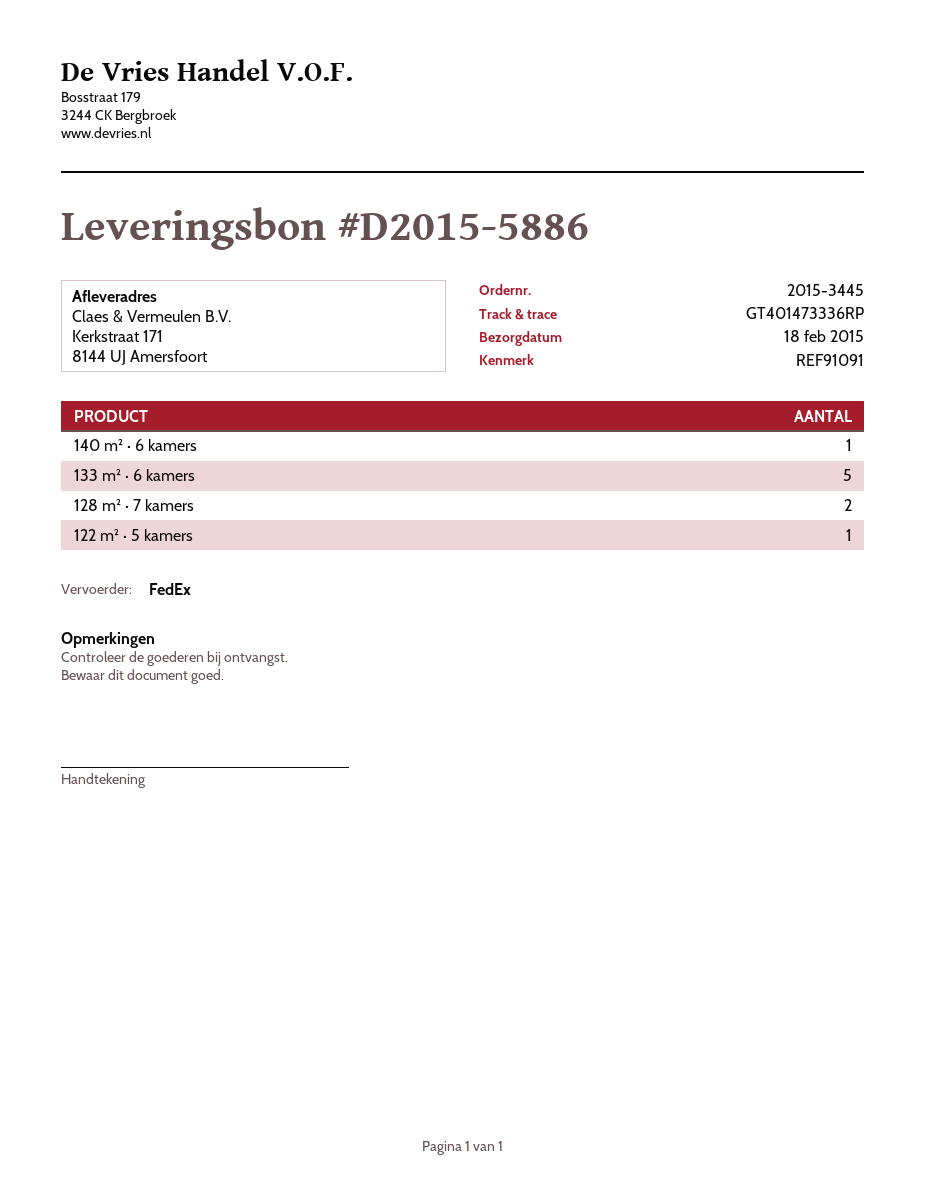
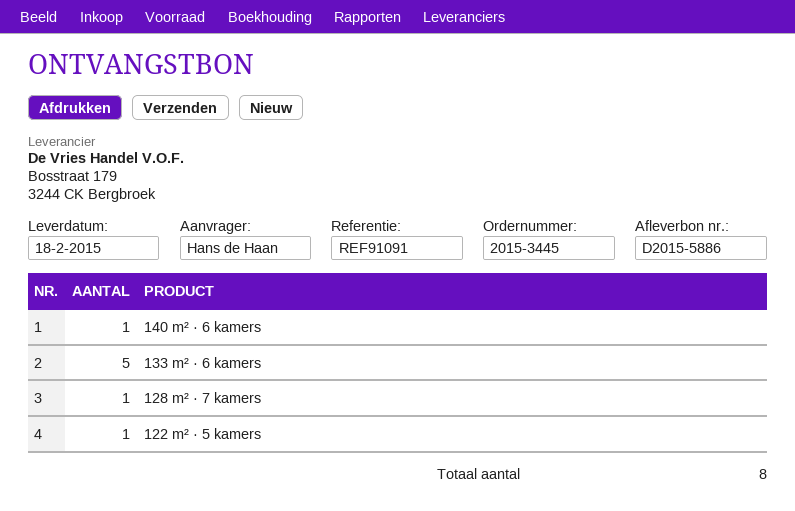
128 m² · 7 kamers: 2 -> 1

